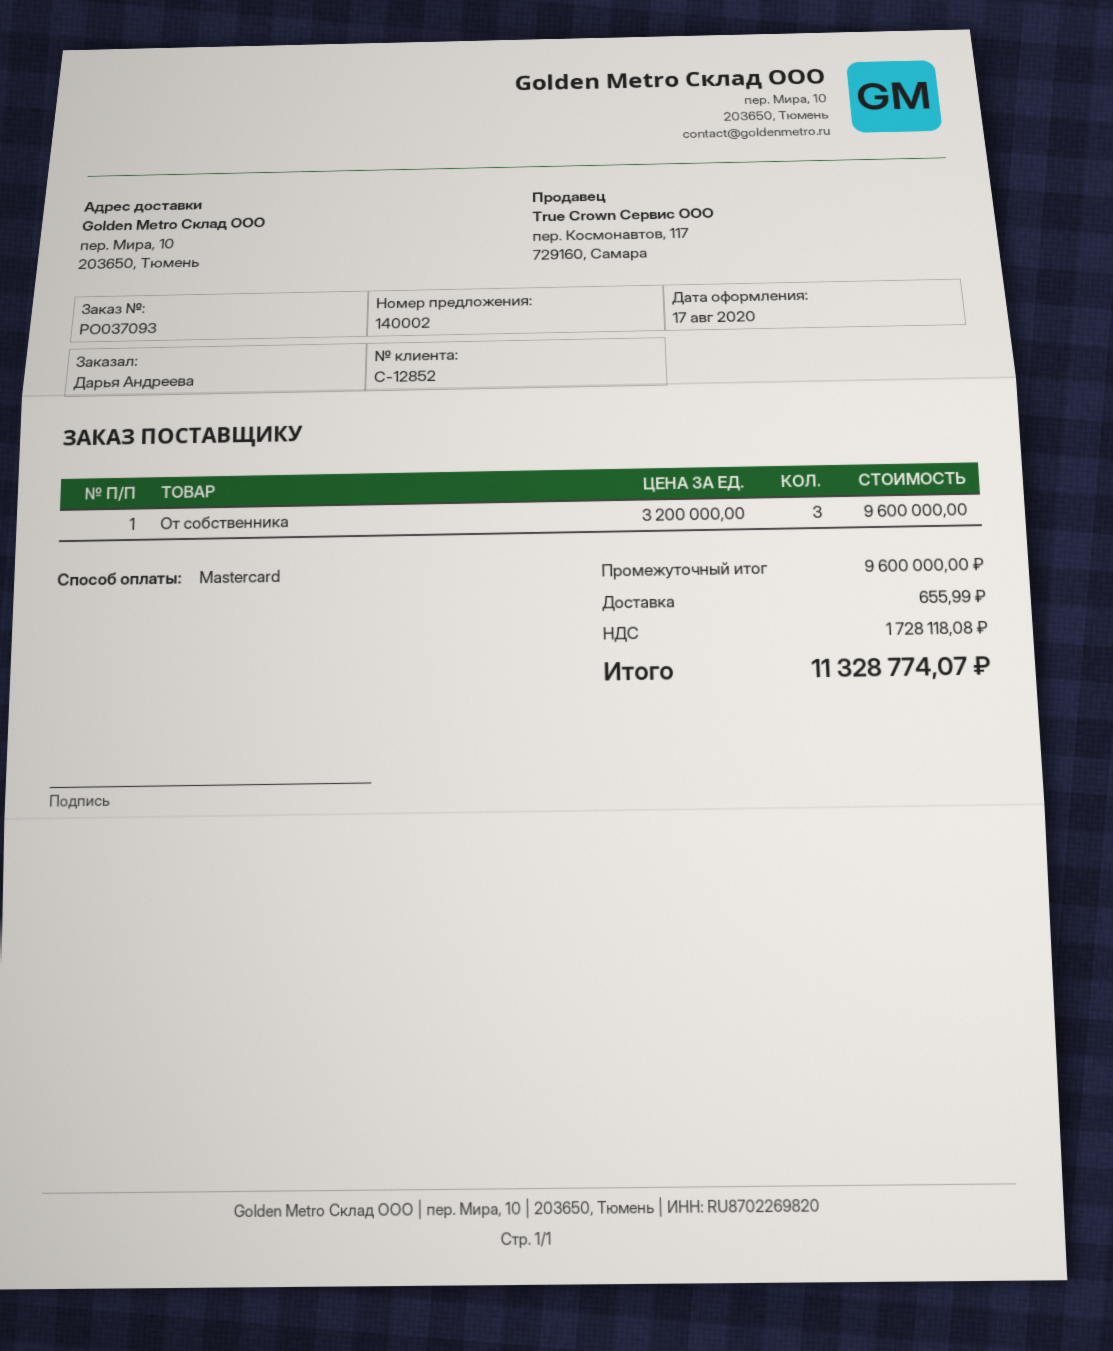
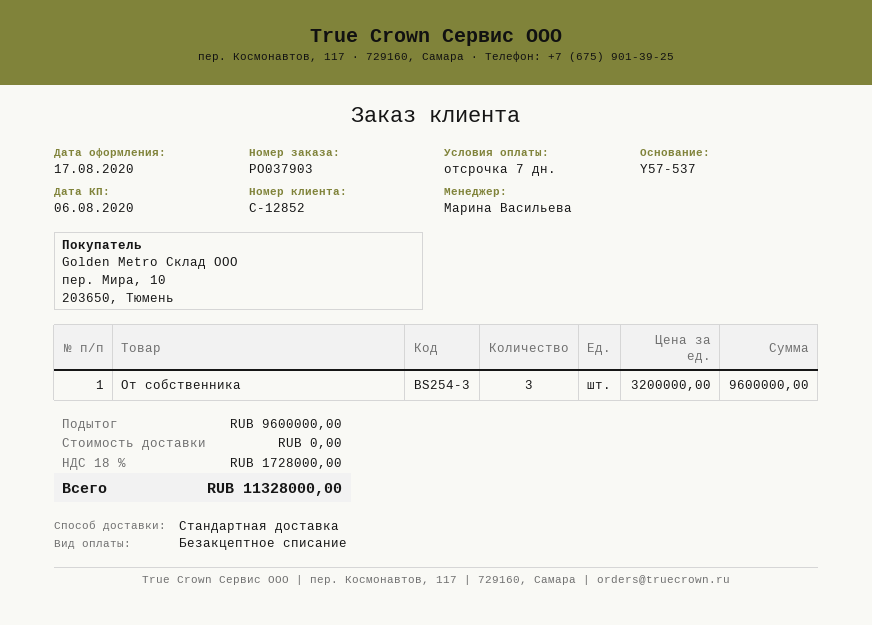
order number: PO037093 -> PO037903
payment method: Mastercard -> direct debit
shipping: 655.99 -> 0.00
tax: 1728118.08 -> 1728000.00
total: 11328774.07 -> 11328000.00

